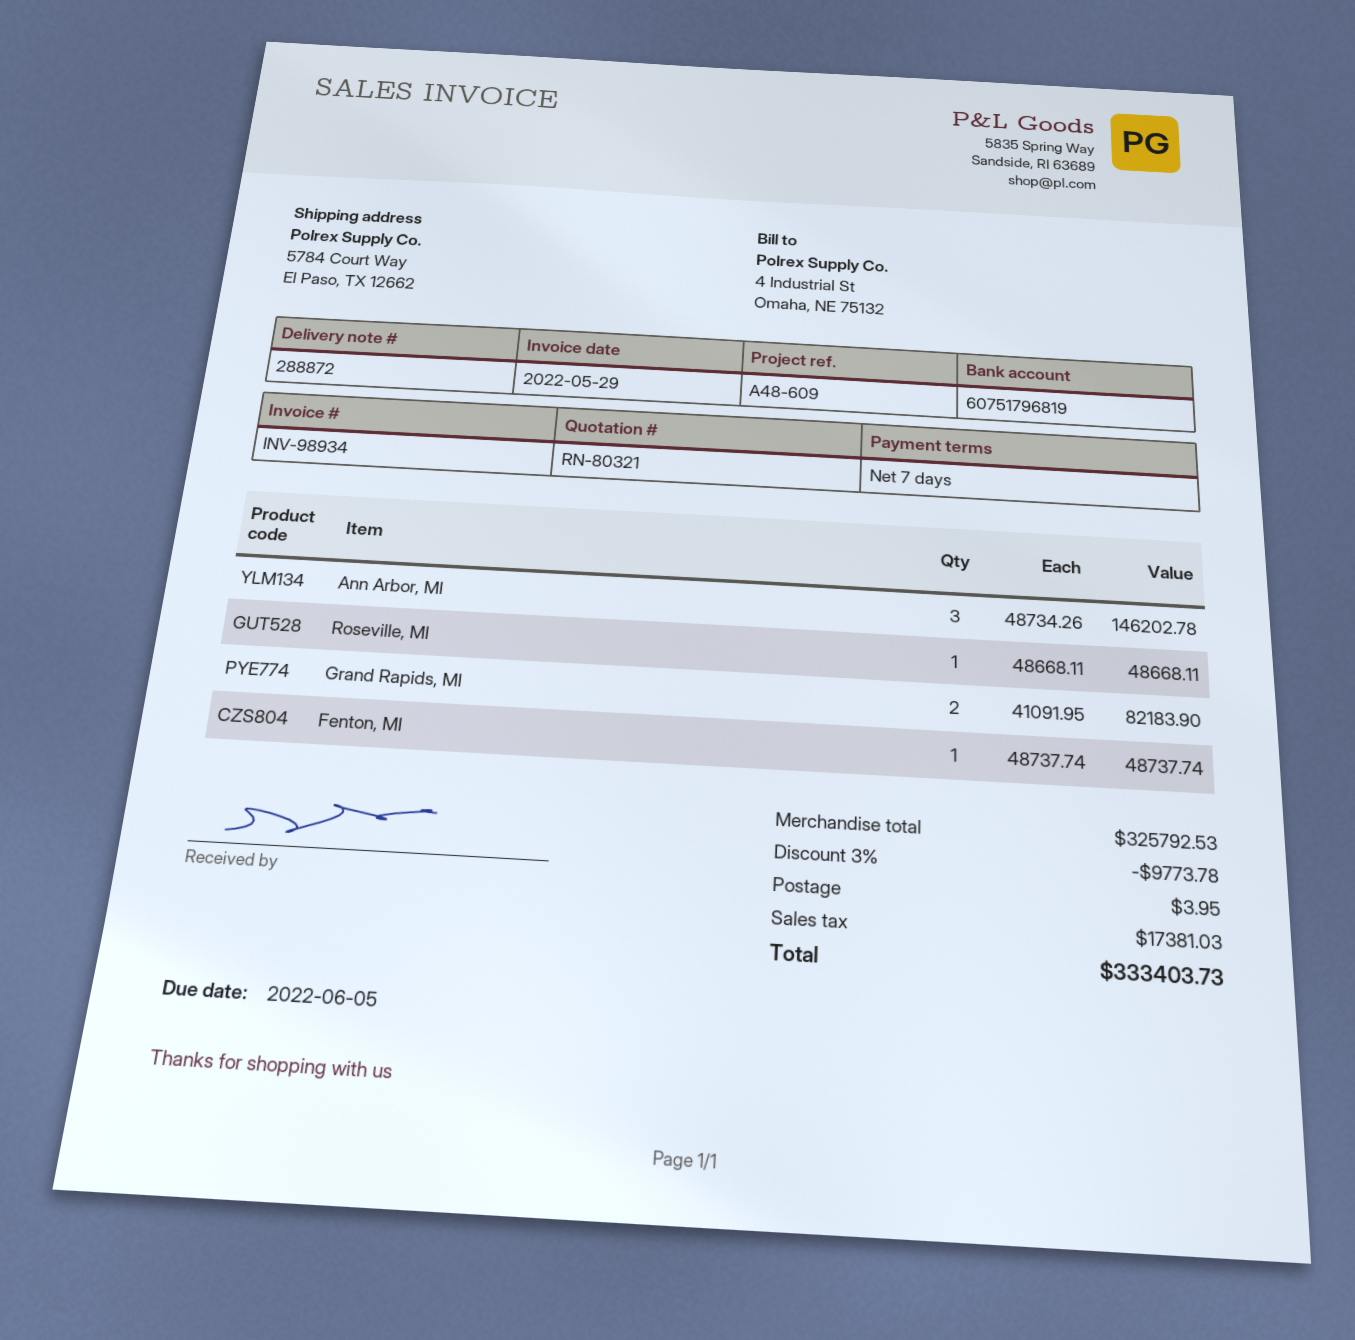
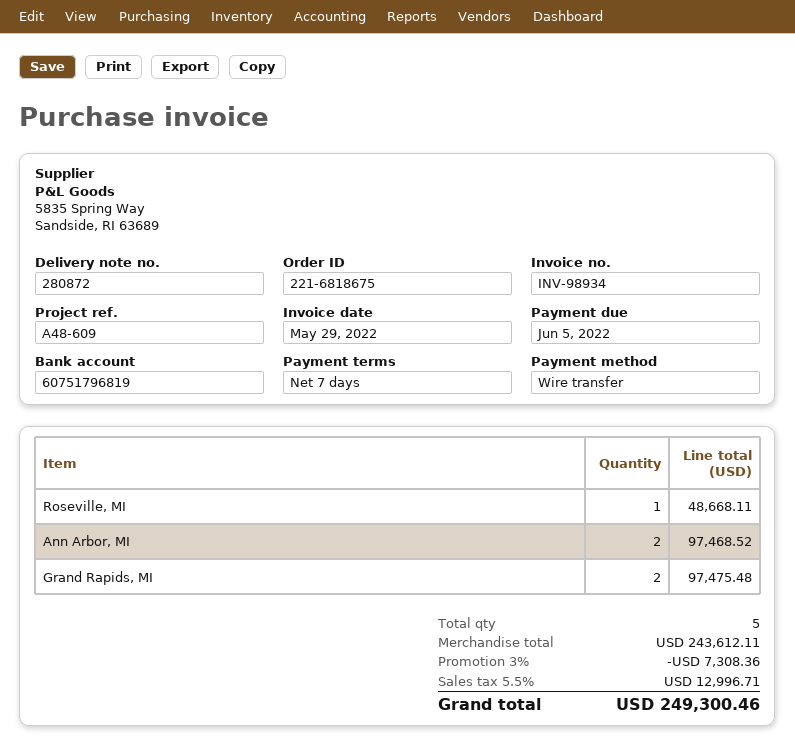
delivery note number: 288872 -> 280872
Ann Arbor, MI: 3 for 146202.78 -> 2 for 97468.52
Grand Rapids, MI: 2 for 82183.90 -> 2 for 97475.48
Fenton, MI: 1 for 48737.74 -> none
subtotal: 325792.53 -> 243612.11
discount: 3% = 9773.78 -> 3% = 7308.36
shipping: 3.95 -> none
tax: 17381.03 -> 12996.71
total: 333403.73 -> 249300.46

